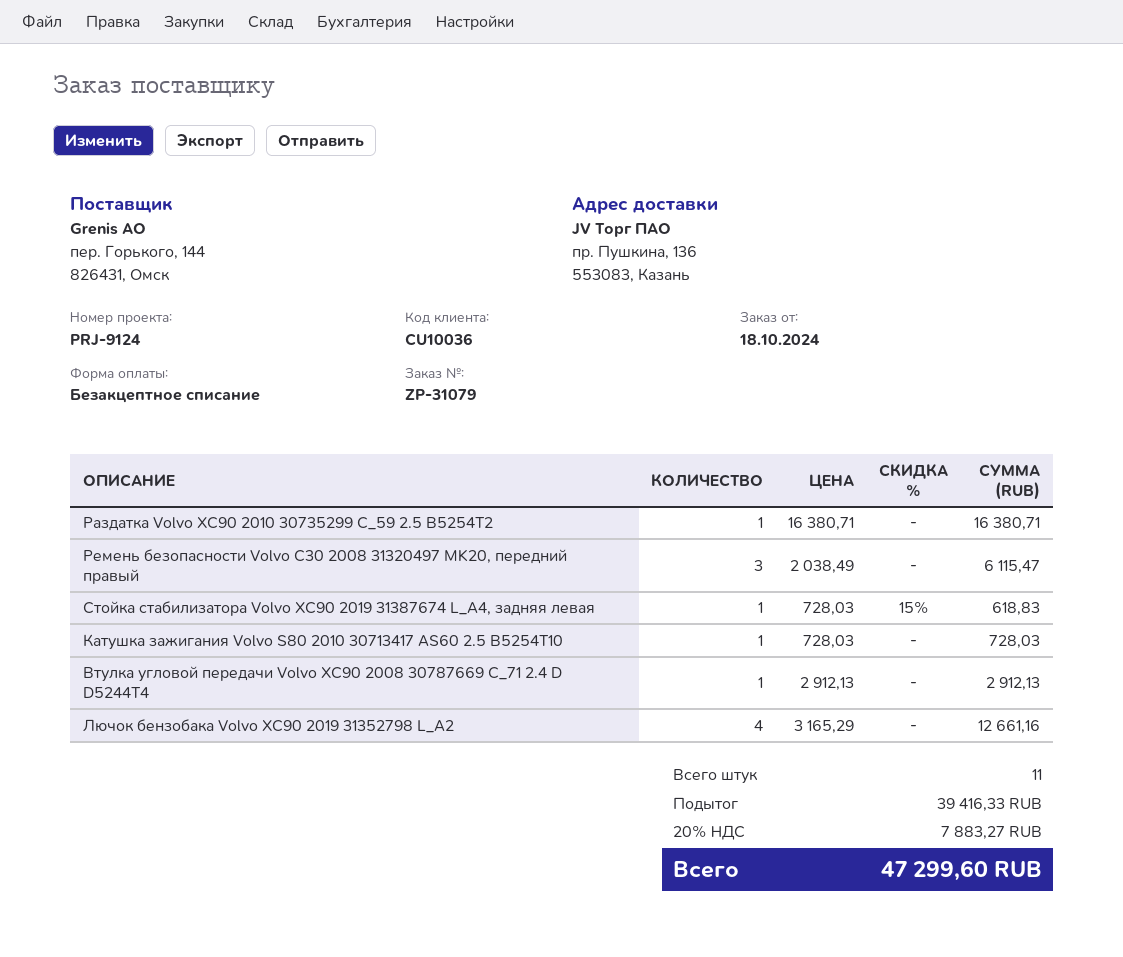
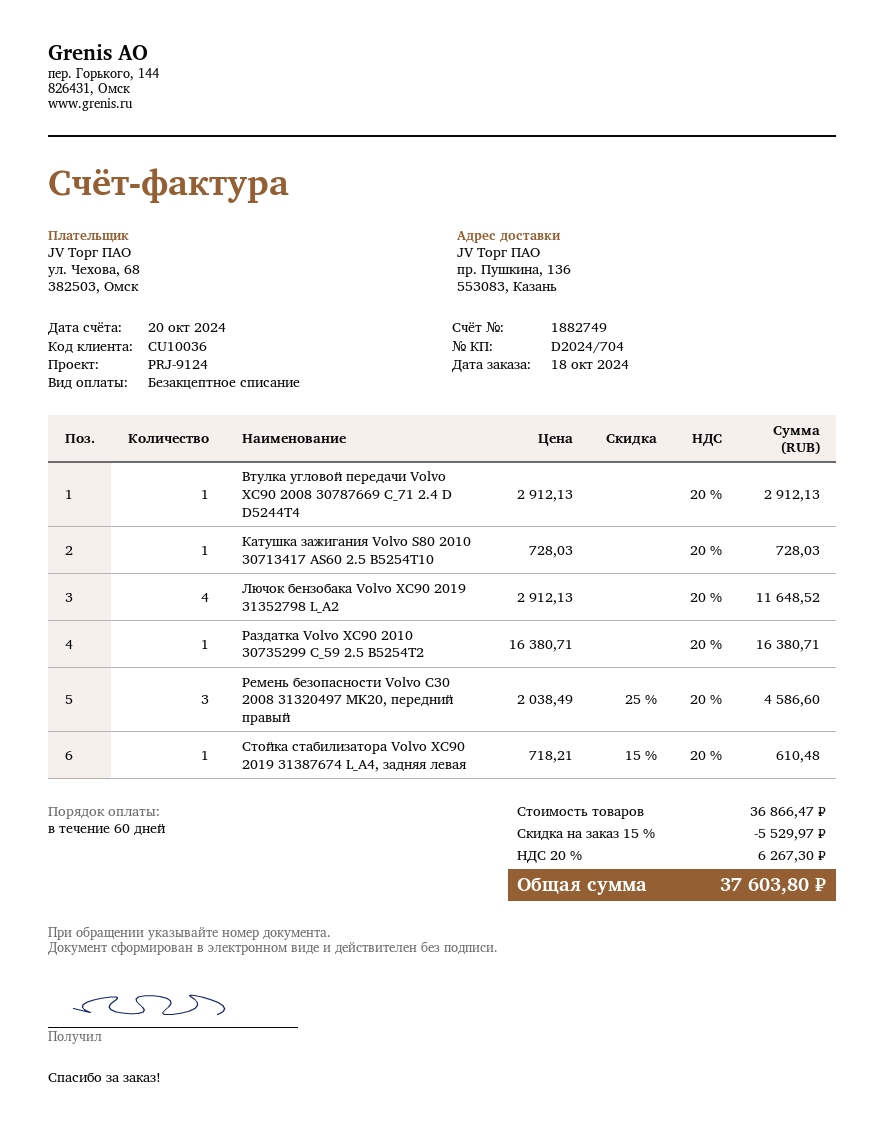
Ремень безопасности Volvo C30 2008 31320497 MK20, передний правый: 3 x 2038.49 = 6115.47 -> 3 x 2038.49 - 25% = 4586.60
Стойка стабилизатора Volvo XC90 2019 31387674 L_A4, задняя левая: 1 x 728.03 - 15% = 618.83 -> 1 x 718.21 - 15% = 610.48
Лючок бензобака Volvo XC90 2019 31352798 L_A2: 4 x 3165.29 = 12661.16 -> 4 x 2912.13 = 11648.52
subtotal: 39416.33 -> 36866.47
discount: none -> 15% = 5529.97
tax: 20% = 7883.27 -> 20% = 6267.30
total: 47299.60 -> 37603.80

